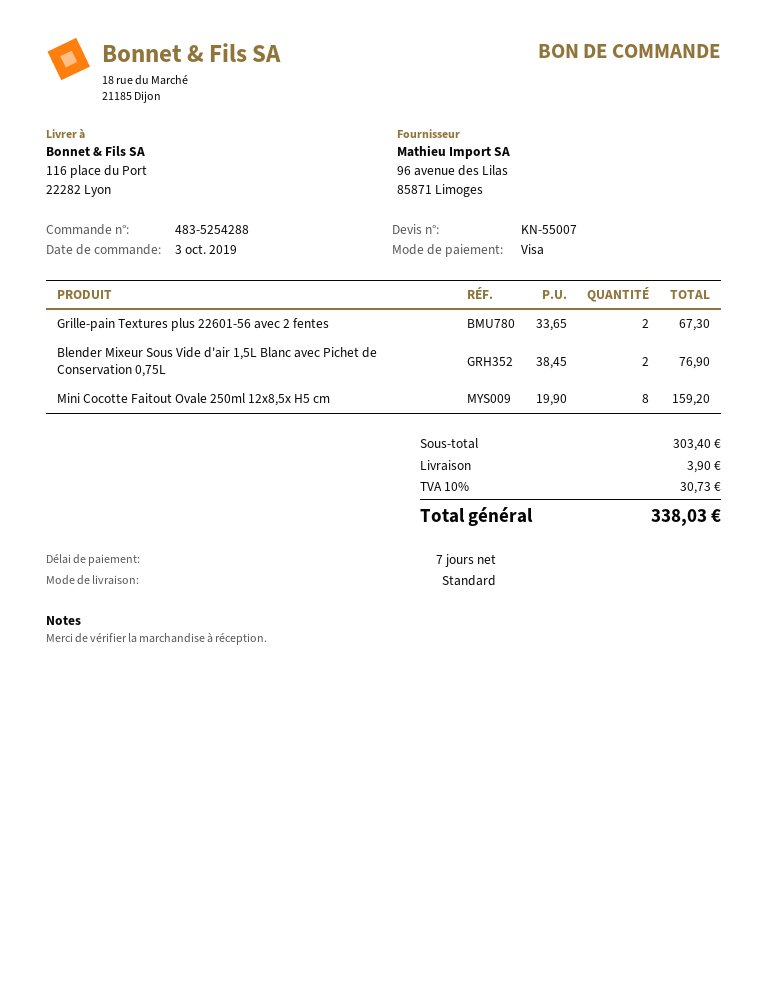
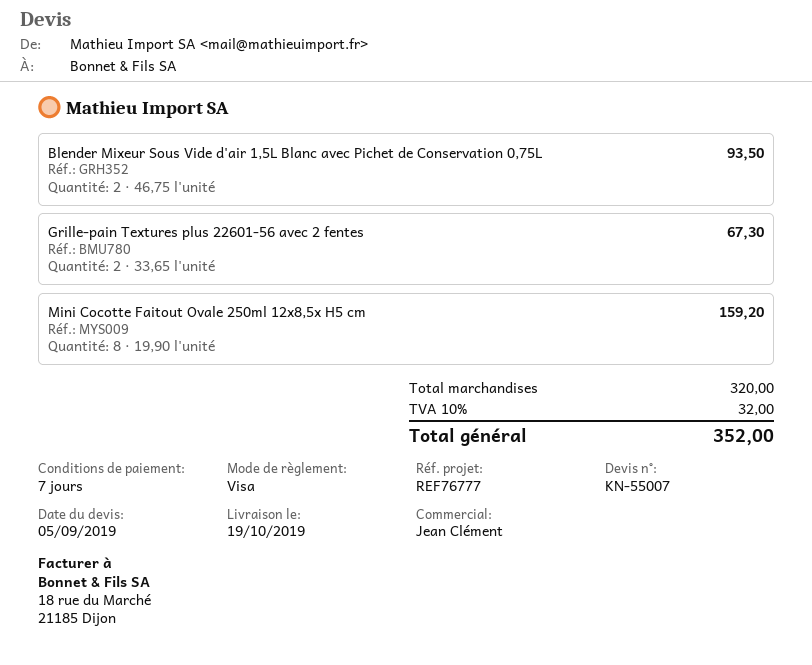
Blender Mixeur Sous Vide d'air 1,5L Blanc avec Pichet de Conservation 0,75L: 2 x 38.45 = 76.90 -> 2 x 46.75 = 93.50
subtotal: 303.40 -> 320.00
shipping: 3.90 -> none
tax: 10% = 30.73 -> 10% = 32.00
total: 338.03 -> 352.00

